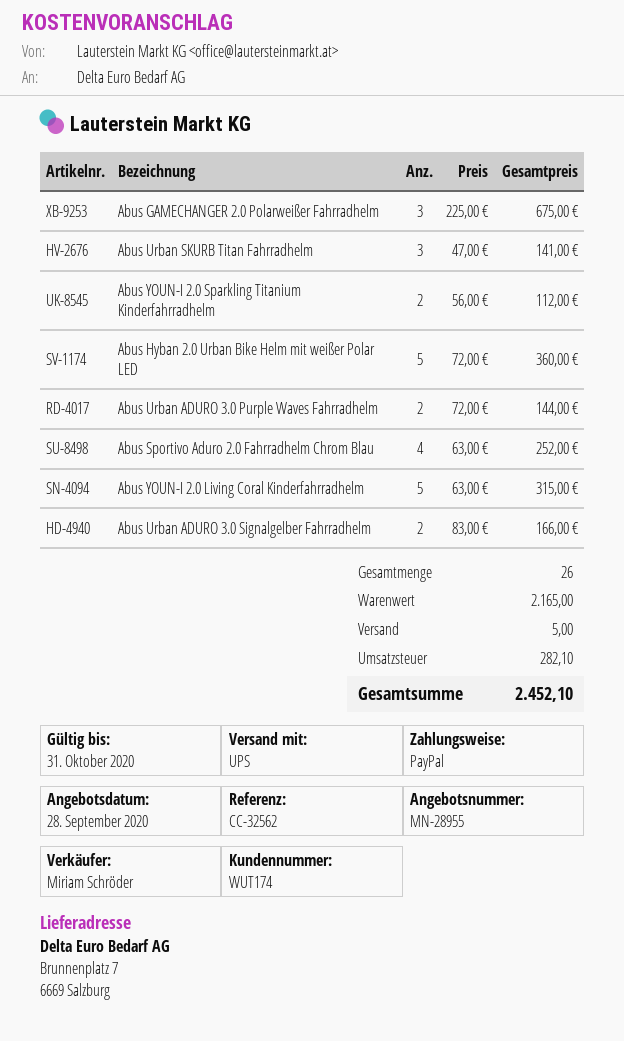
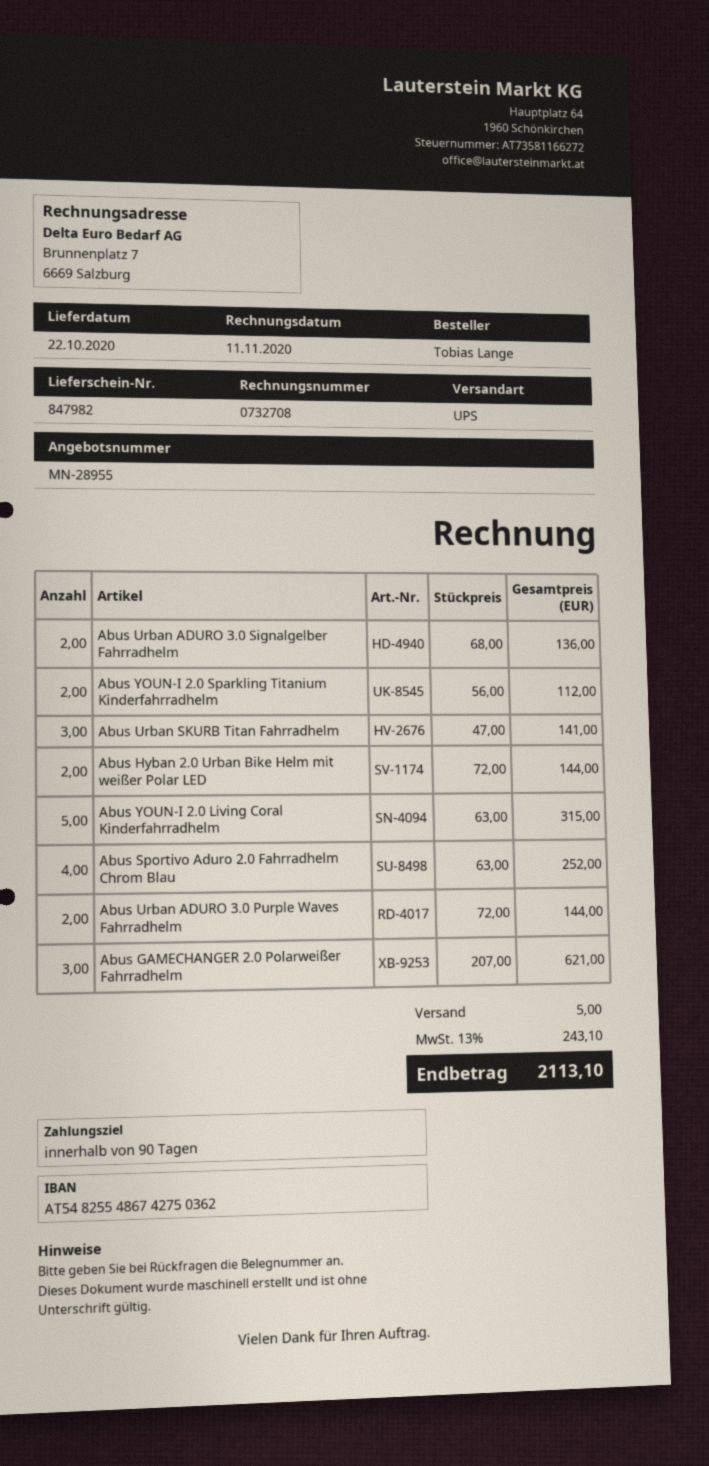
Abus GAMECHANGER 2.0 Polarweißer Fahrradhelm: 3 x 225.00 = 675.00 -> 3 x 207.00 = 621.00
Abus Hyban 2.0 Urban Bike Helm mit weißer Polar LED: 5 x 72.00 = 360.00 -> 2 x 72.00 = 144.00
Abus Urban ADURO 3.0 Signalgelber Fahrradhelm: 2 x 83.00 = 166.00 -> 2 x 68.00 = 136.00
tax: 282.10 -> 243.10
total: 2452.10 -> 2113.10

